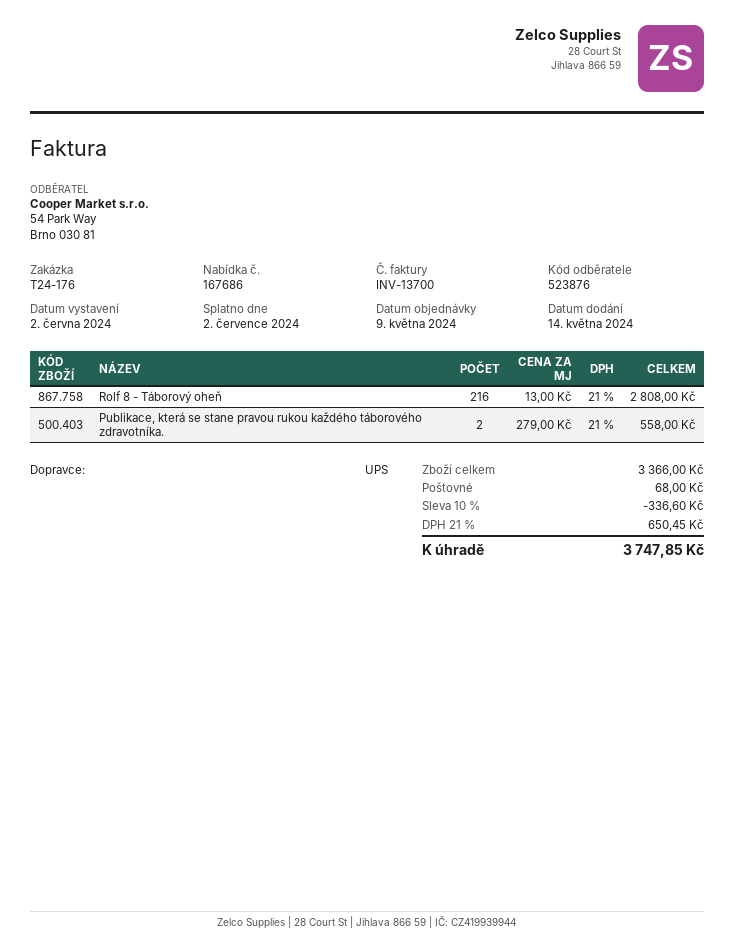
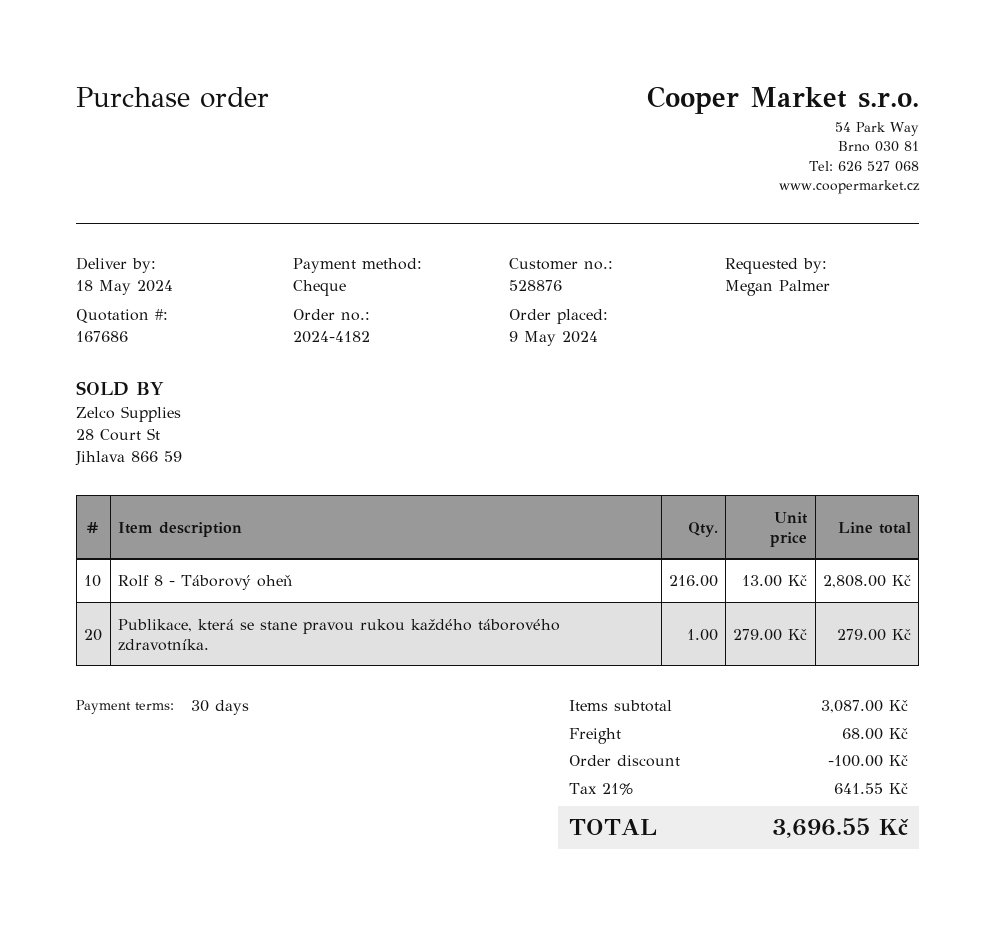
delivery date: 2024-05-14 -> 2024-05-18
customer number: 523876 -> 528876
Publikace, která se stane pravou rukou každého táborového zdravotníka.: 2 x 279.00 = 558.00 -> 1 x 279.00 = 279.00
subtotal: 3366.00 -> 3087.00
discount: 336.60 -> 100.00
tax: 21% = 650.45 -> 21% = 641.55
total: 3747.85 -> 3696.55

